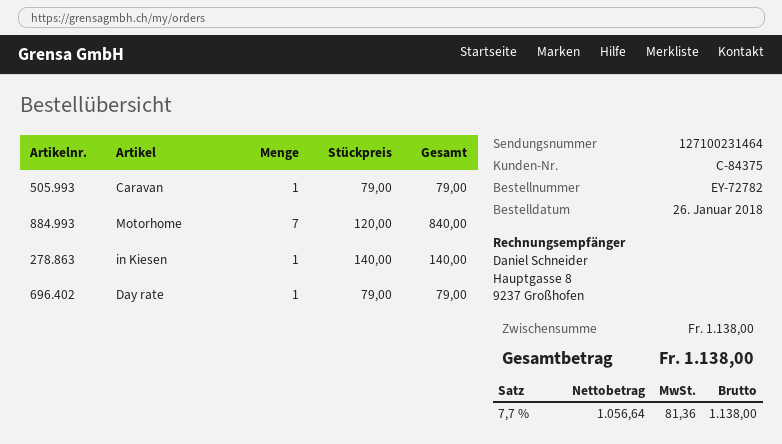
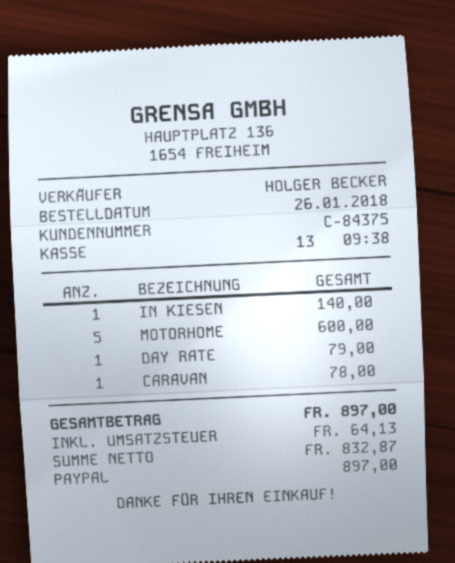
Caravan: 1 for 79.00 -> 1 for 78.00
Motorhome: 7 for 840.00 -> 5 for 600.00
net: 1056.64 -> 832.87
tax: 81.36 -> 64.13
total: 1138.00 -> 897.00

